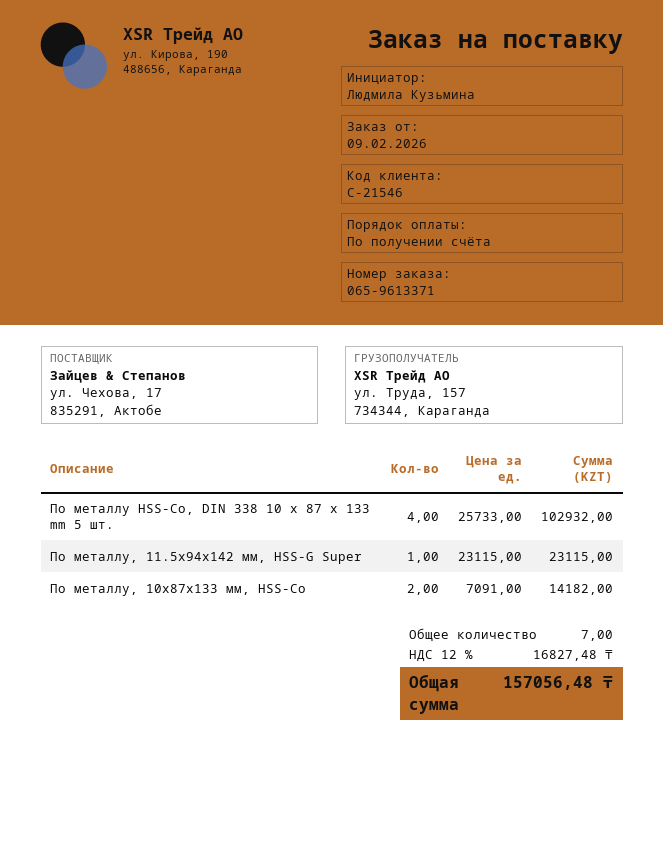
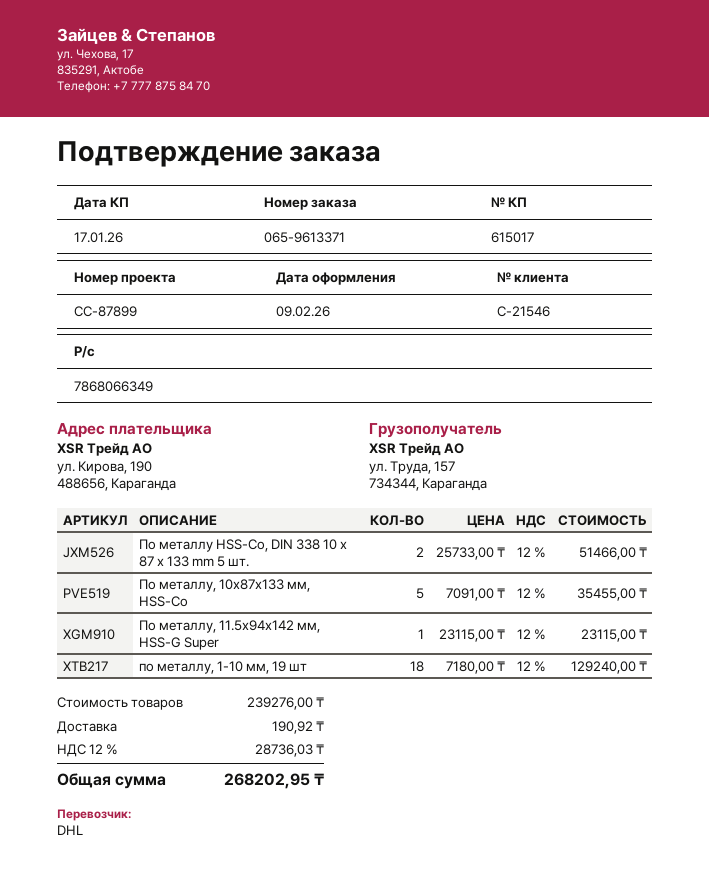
По металлу HSS-Co, DIN 338 10 x 87 x 133 mm 5 шт.: 4 x 25733.00 = 102932.00 -> 2 x 25733.00 = 51466.00
По металлу, 10х87х133 мм, HSS-Co: 2 x 7091.00 = 14182.00 -> 5 x 7091.00 = 35455.00
по металлу, 1-10 мм, 19 шт: none -> 18 x 7180.00 = 129240.00
shipping: none -> 190.92
tax: 12% = 16827.48 -> 12% = 28736.03
total: 157056.48 -> 268202.95

